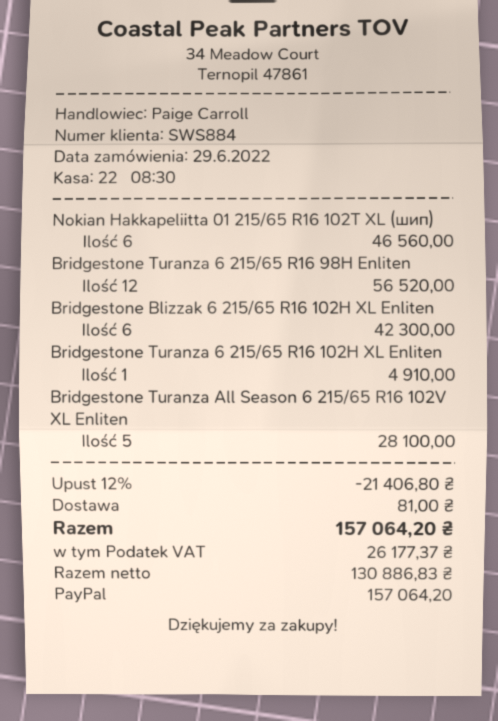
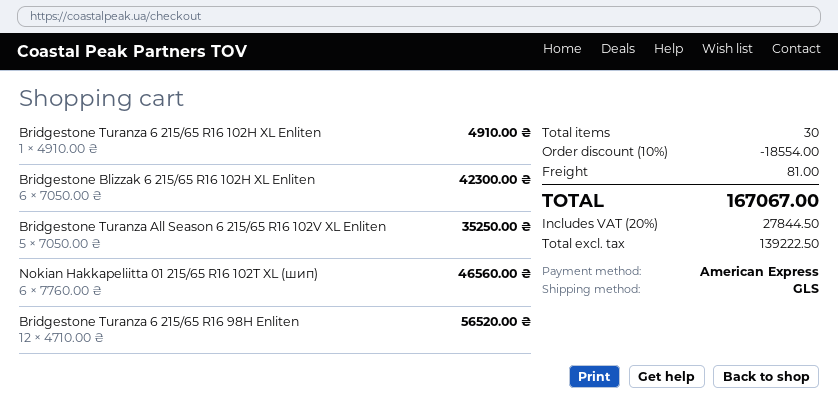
payment method: PayPal -> American Express
Bridgestone Turanza All Season 6 215/65 R16 102V XL Enliten: 5 for 28100.00 -> 5 for 35250.00
discount: 12% = 21406.80 -> 10% = 18554.00
net: 130886.83 -> 139222.50
tax: 26177.37 -> 27844.50
total: 157064.20 -> 167067.00

